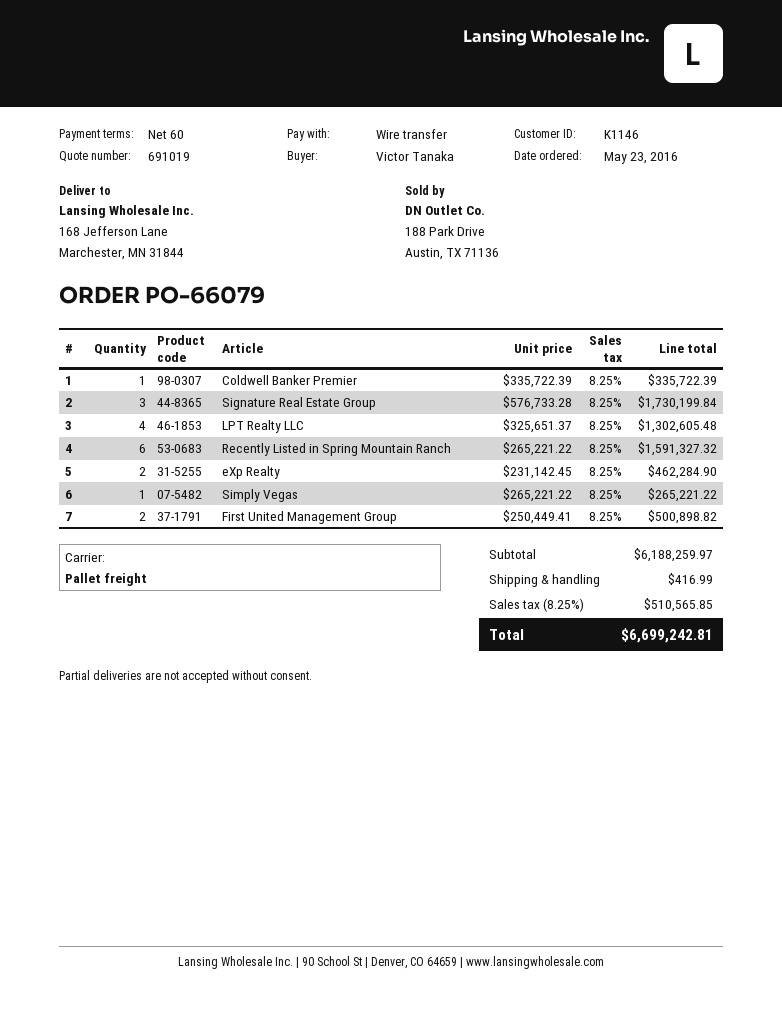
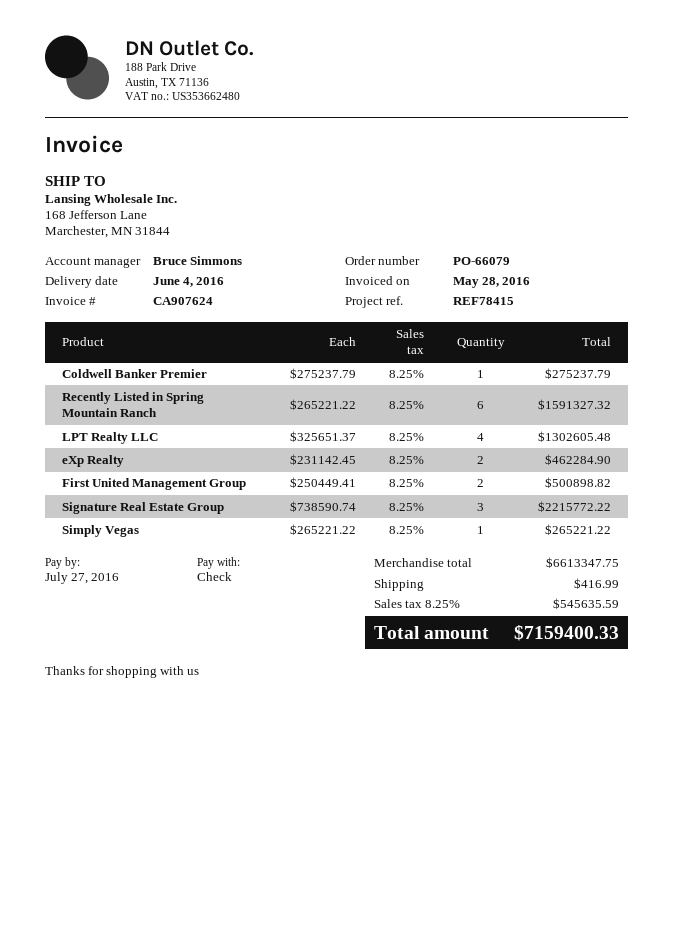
payment method: bank transfer -> cheque
Coldwell Banker Premier: 1 x 335722.39 = 335722.39 -> 1 x 275237.79 = 275237.79
Signature Real Estate Group: 3 x 576733.28 = 1730199.84 -> 3 x 738590.74 = 2215772.22
subtotal: 6188259.97 -> 6613347.75
tax: 8.25% = 510565.85 -> 8.25% = 545635.59
total: 6699242.81 -> 7159400.33

